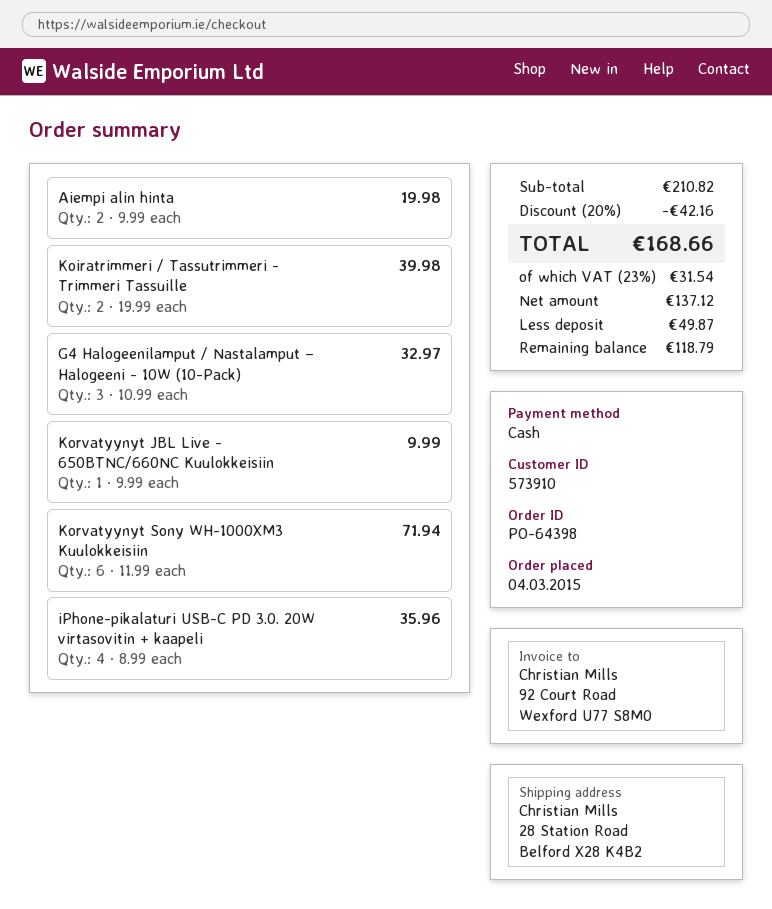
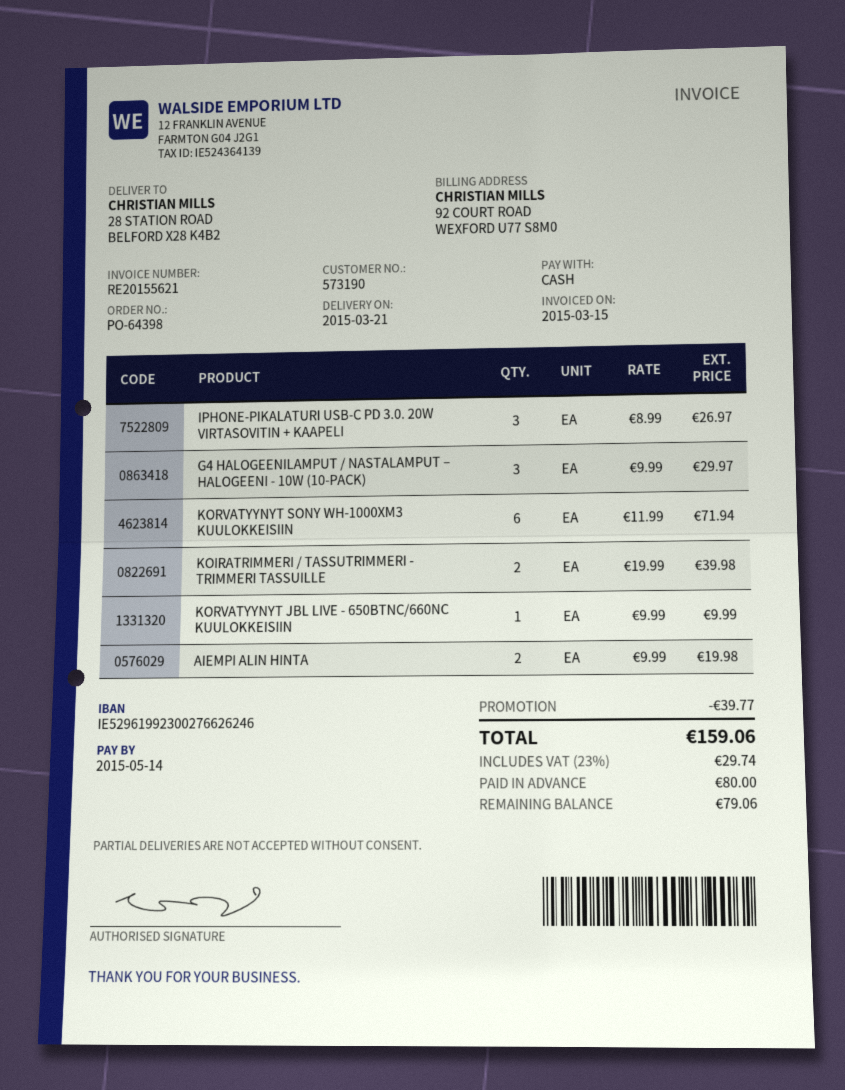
customer number: 573910 -> 573190
G4 Halogeenilamput / Nastalamput – Halogeeni - 10W (10-Pack): 3 x 10.99 = 32.97 -> 3 x 9.99 = 29.97
iPhone-pikalaturi USB-C PD 3.0. 20W virtasovitin + kaapeli: 4 x 8.99 = 35.96 -> 3 x 8.99 = 26.97
discount: 42.16 -> 39.77
tax: 23% = 31.54 -> 23% = 29.74
total: 168.66 -> 159.06
deposit: 49.87 -> 80.00
balance: 118.79 -> 79.06

